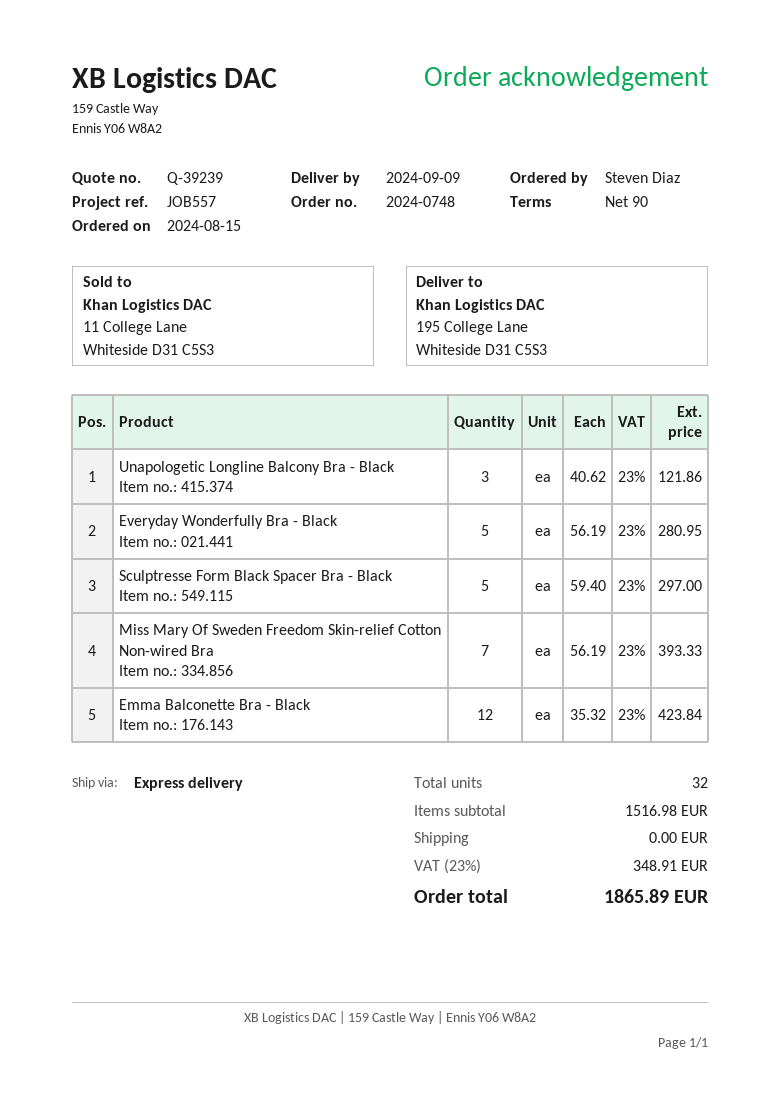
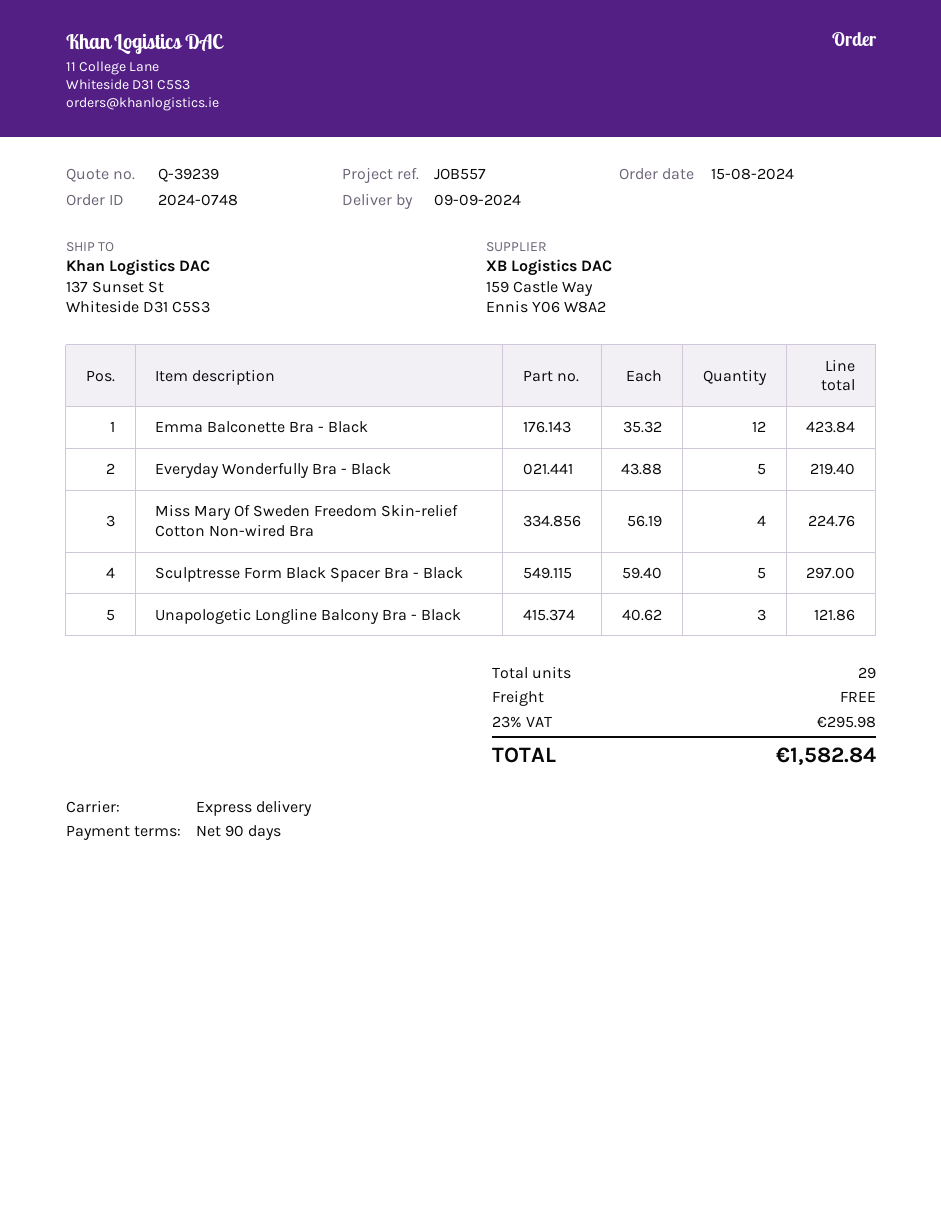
ship to: 195 College Lane, Whiteside D31 C5S3 -> 137 Sunset St, Whiteside D31 C5S3
Everyday Wonderfully Bra - Black: 5 x 56.19 = 280.95 -> 5 x 43.88 = 219.40
Miss Mary Of Sweden Freedom Skin-relief Cotton Non-wired Bra: 7 x 56.19 = 393.33 -> 4 x 56.19 = 224.76
total quantity: 32 -> 29
tax: 23% = 348.91 -> 23% = 295.98
total: 1865.89 -> 1582.84

